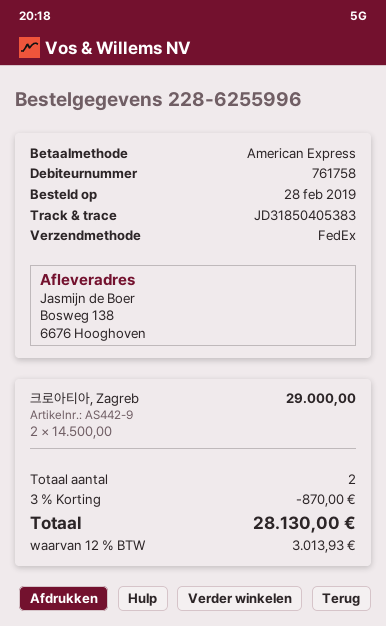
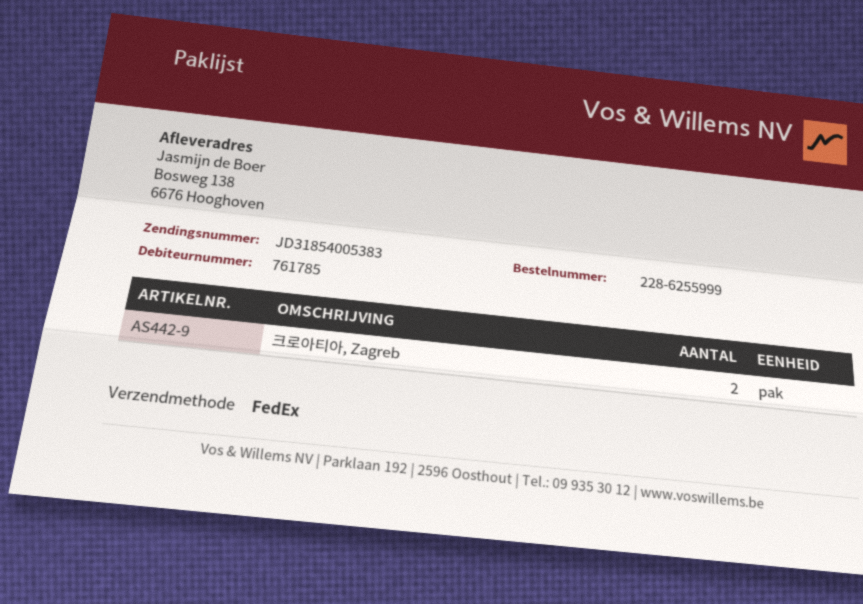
order number: 228-6255996 -> 228-6255999
customer number: 761758 -> 761785
tracking number: JD31850405383 -> JD31854005383

